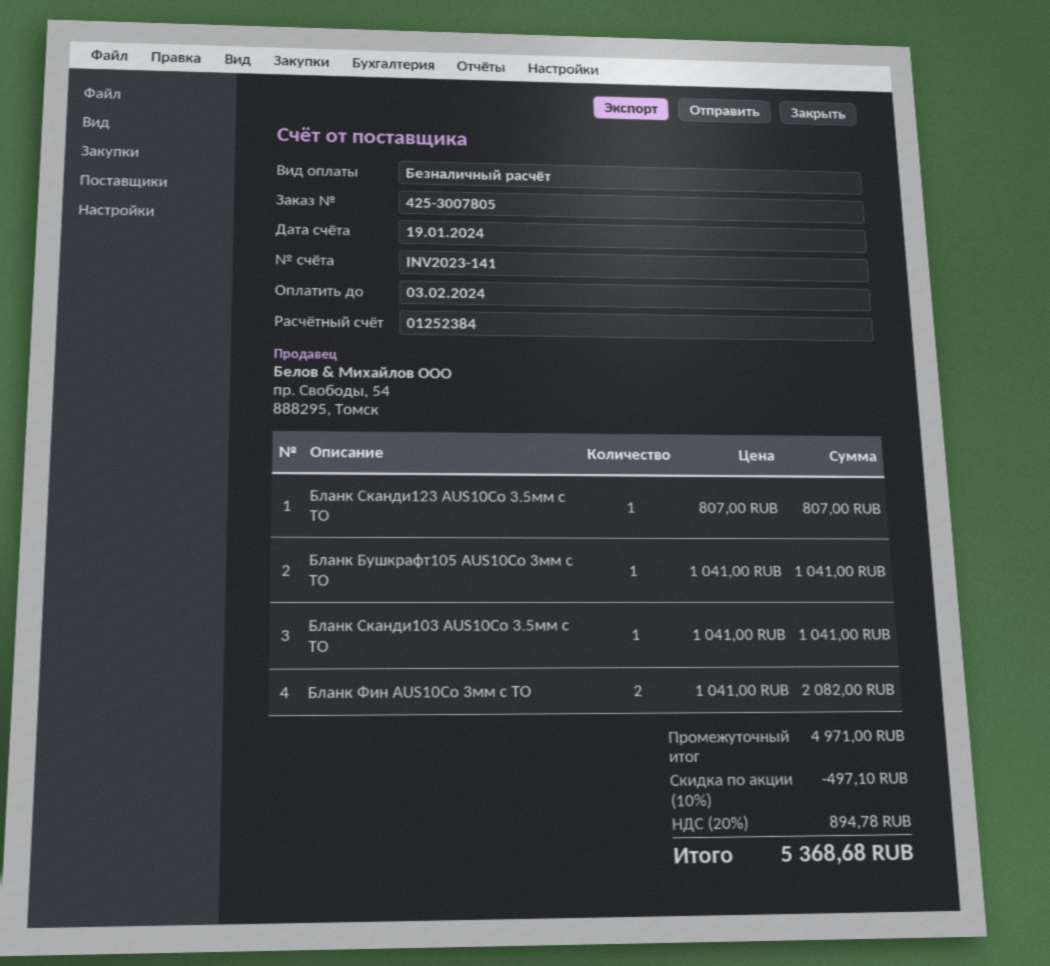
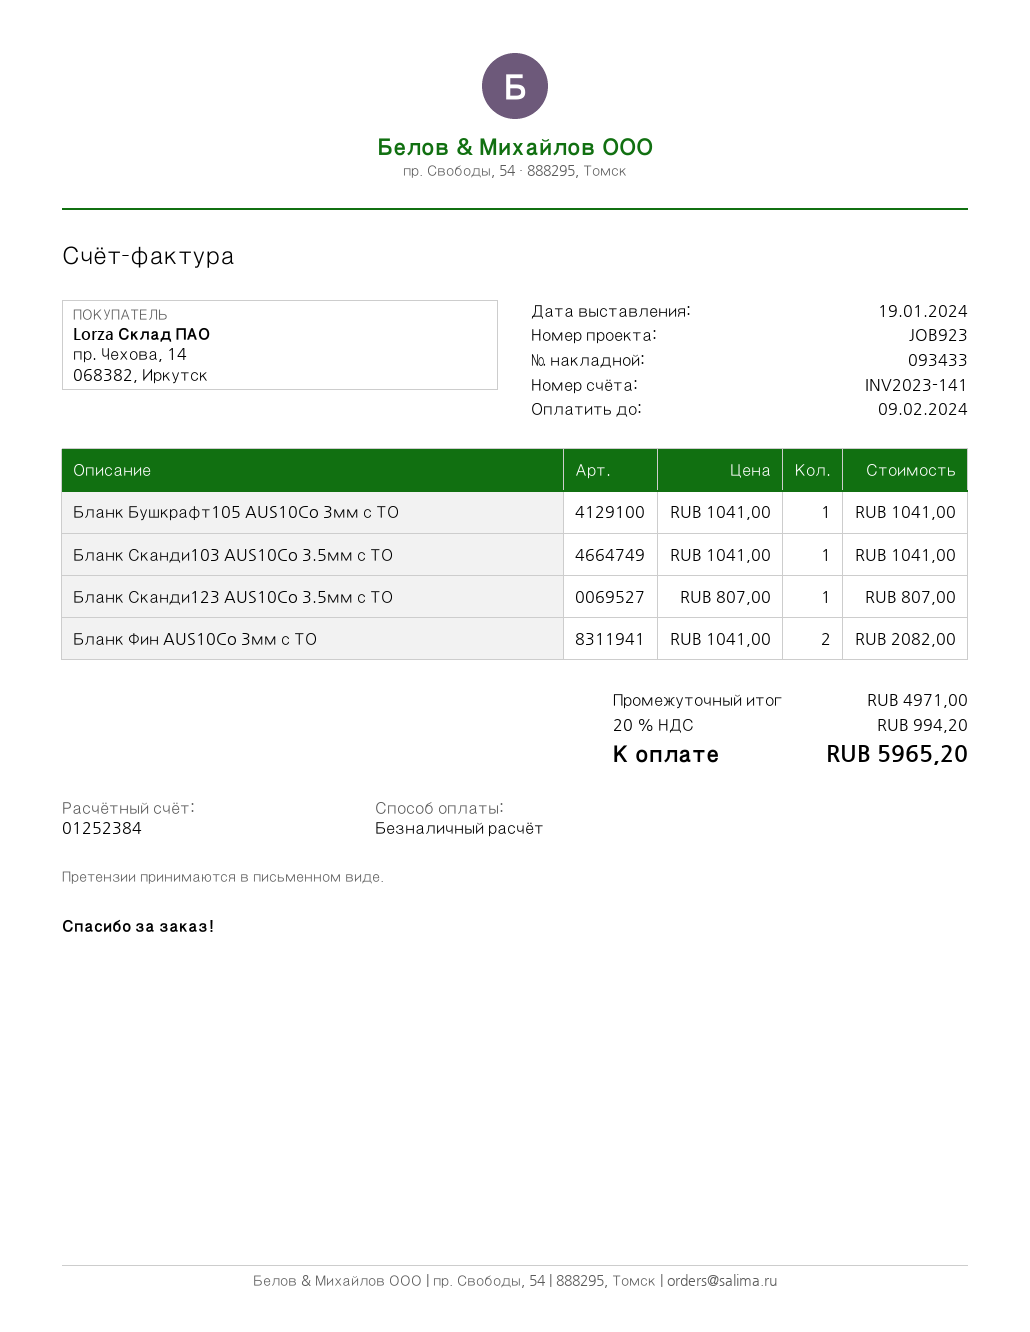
due date: 2024-02-03 -> 2024-02-09
discount: 10% = 497.10 -> none
tax: 20% = 894.78 -> 20% = 994.20
total: 5368.68 -> 5965.20

